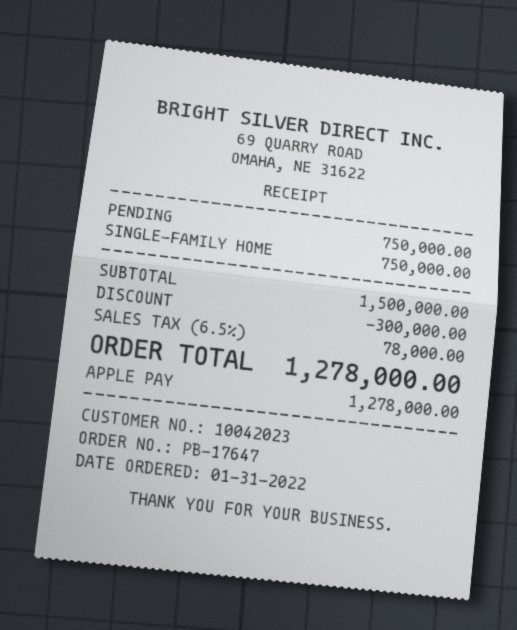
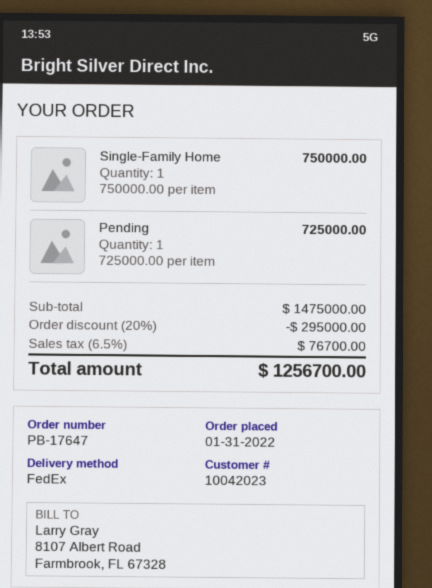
PENDING: 1 x 750000.00 = 750000.00 -> 1 x 725000.00 = 725000.00
subtotal: 1500000.00 -> 1475000.00
discount: 300000.00 -> 295000.00
tax: 6.5% = 78000.00 -> 6.5% = 76700.00
total: 1278000.00 -> 1256700.00

